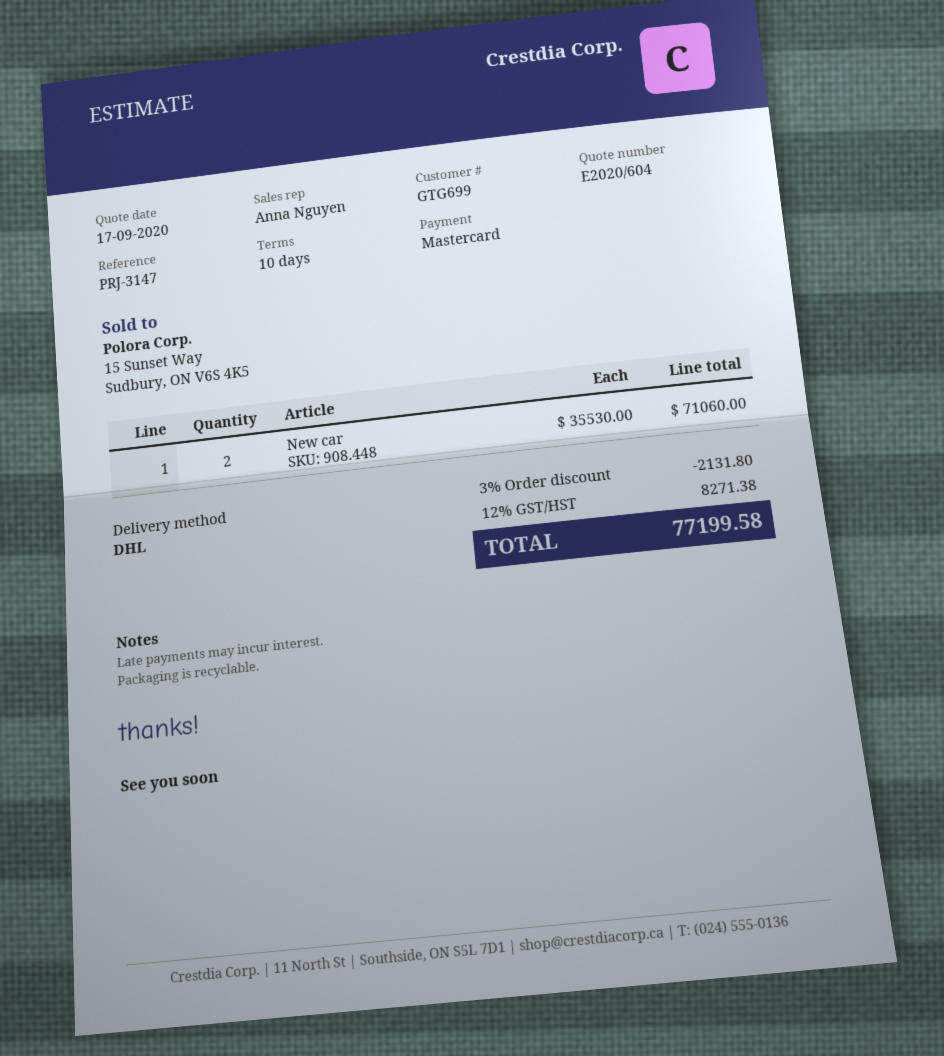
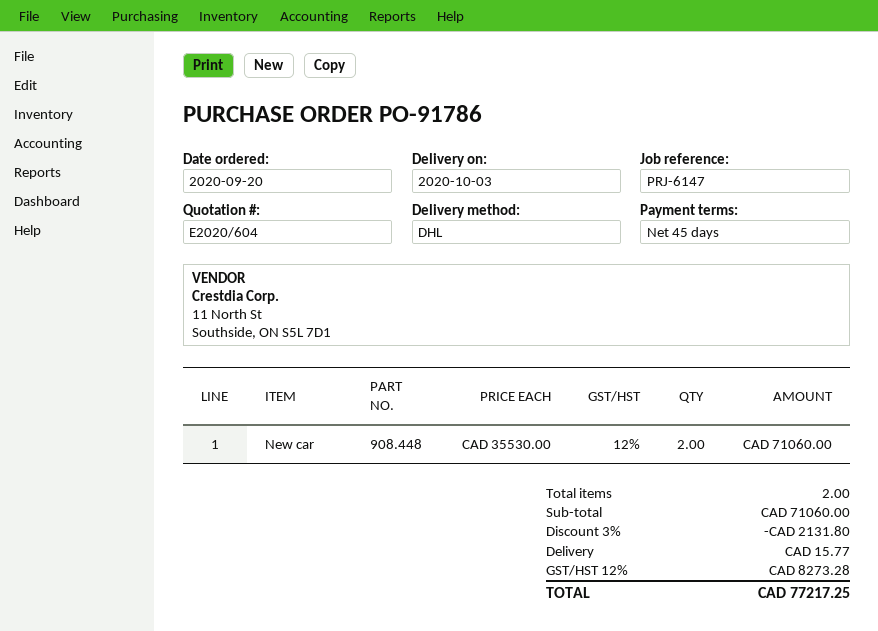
payment terms: 10 days -> 45 days
reference: PRJ-3147 -> PRJ-6147
shipping: none -> 15.77
tax: 12% = 8271.38 -> 12% = 8273.28
total: 77199.58 -> 77217.25

